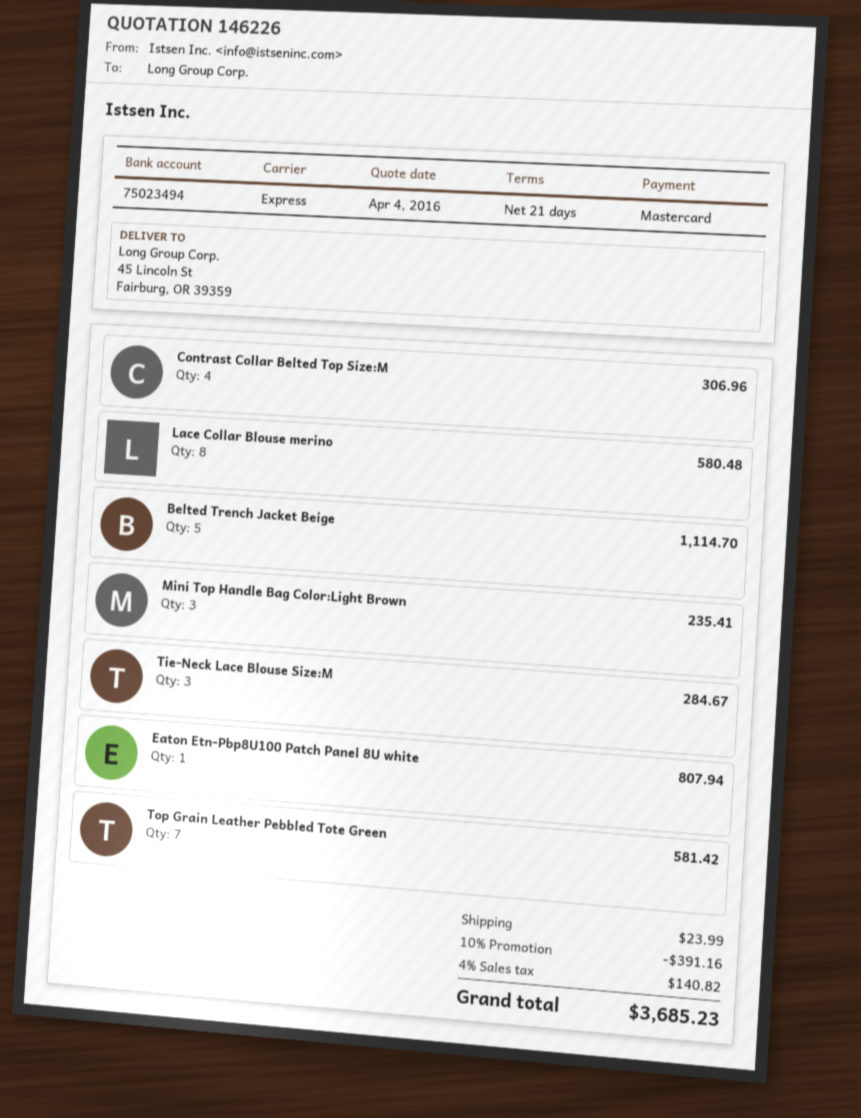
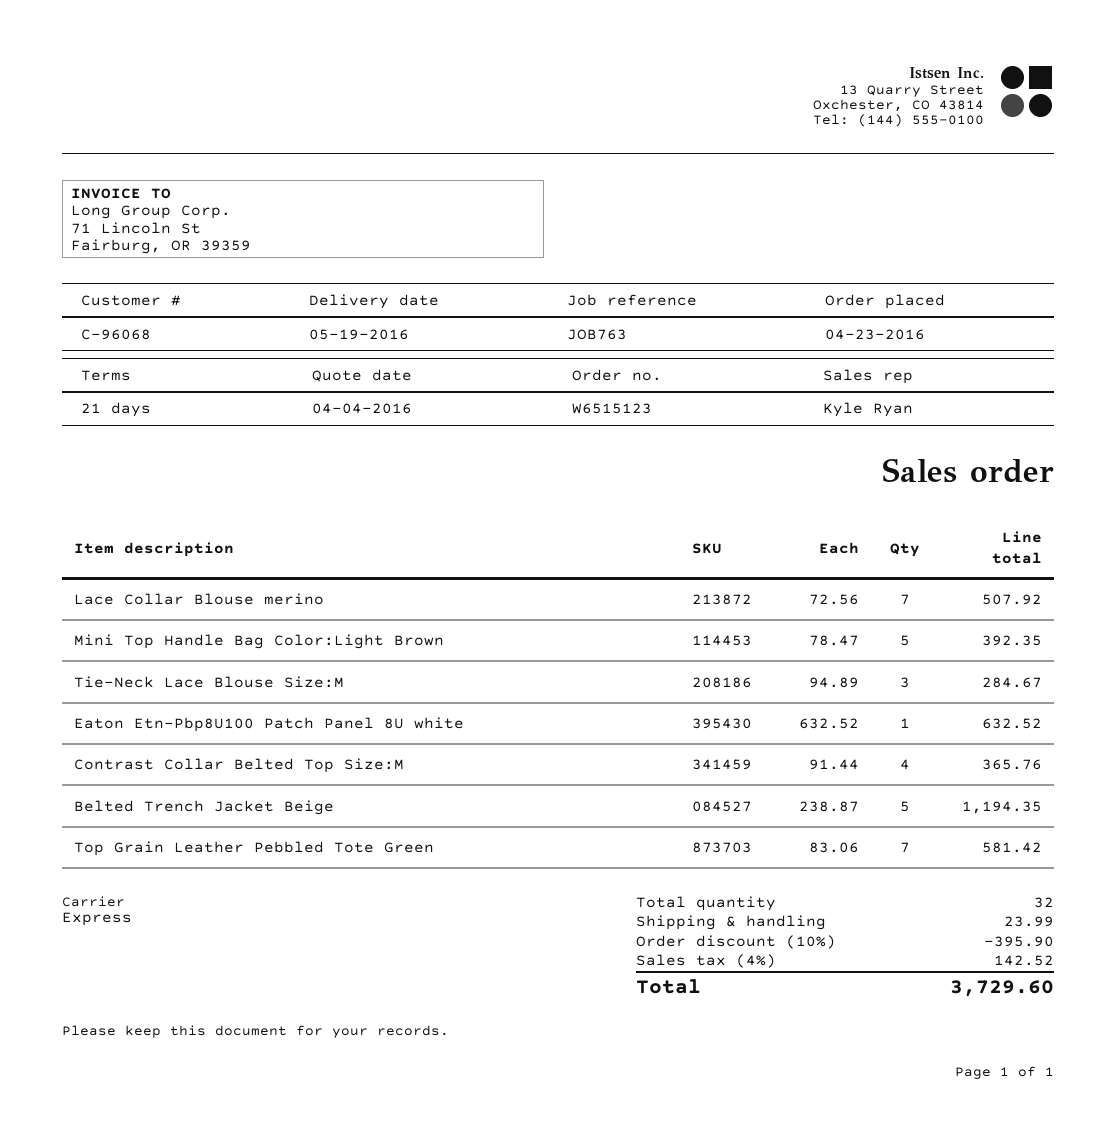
Contrast Collar Belted Top Size:M: 4 for 306.96 -> 4 for 365.76
Lace Collar Blouse merino: 8 for 580.48 -> 7 for 507.92
Belted Trench Jacket Beige: 5 for 1114.70 -> 5 for 1194.35
Mini Top Handle Bag Color:Light Brown: 3 for 235.41 -> 5 for 392.35
Eaton Etn-Pbp8U100 Patch Panel 8U white: 1 for 807.94 -> 1 for 632.52
discount: 10% = 391.16 -> 10% = 395.90
tax: 4% = 140.82 -> 4% = 142.52
total: 3685.23 -> 3729.60

